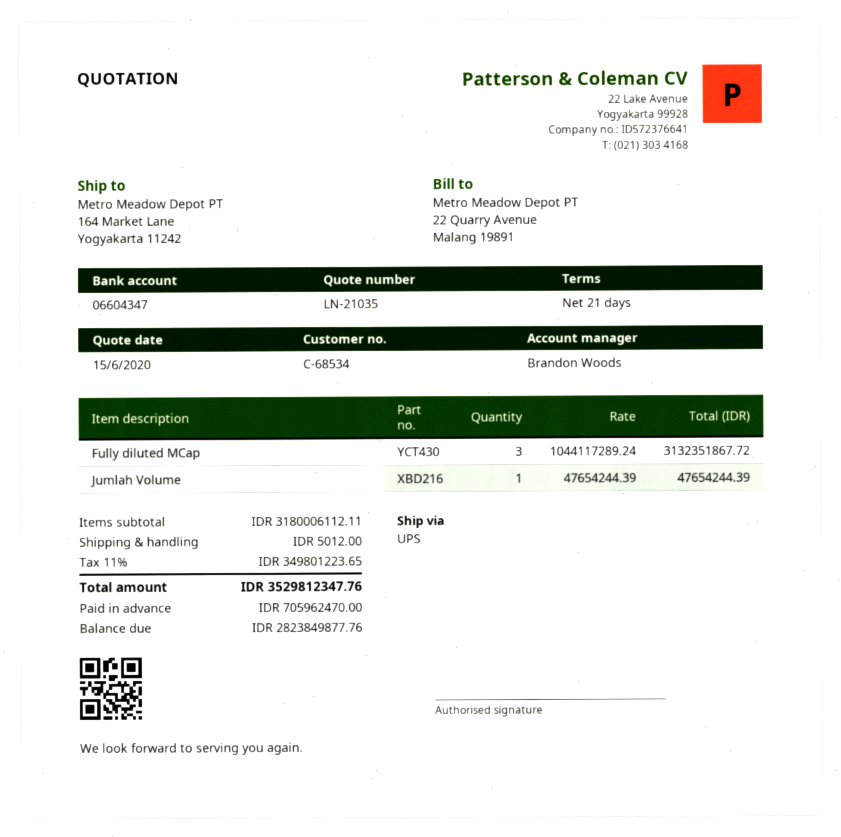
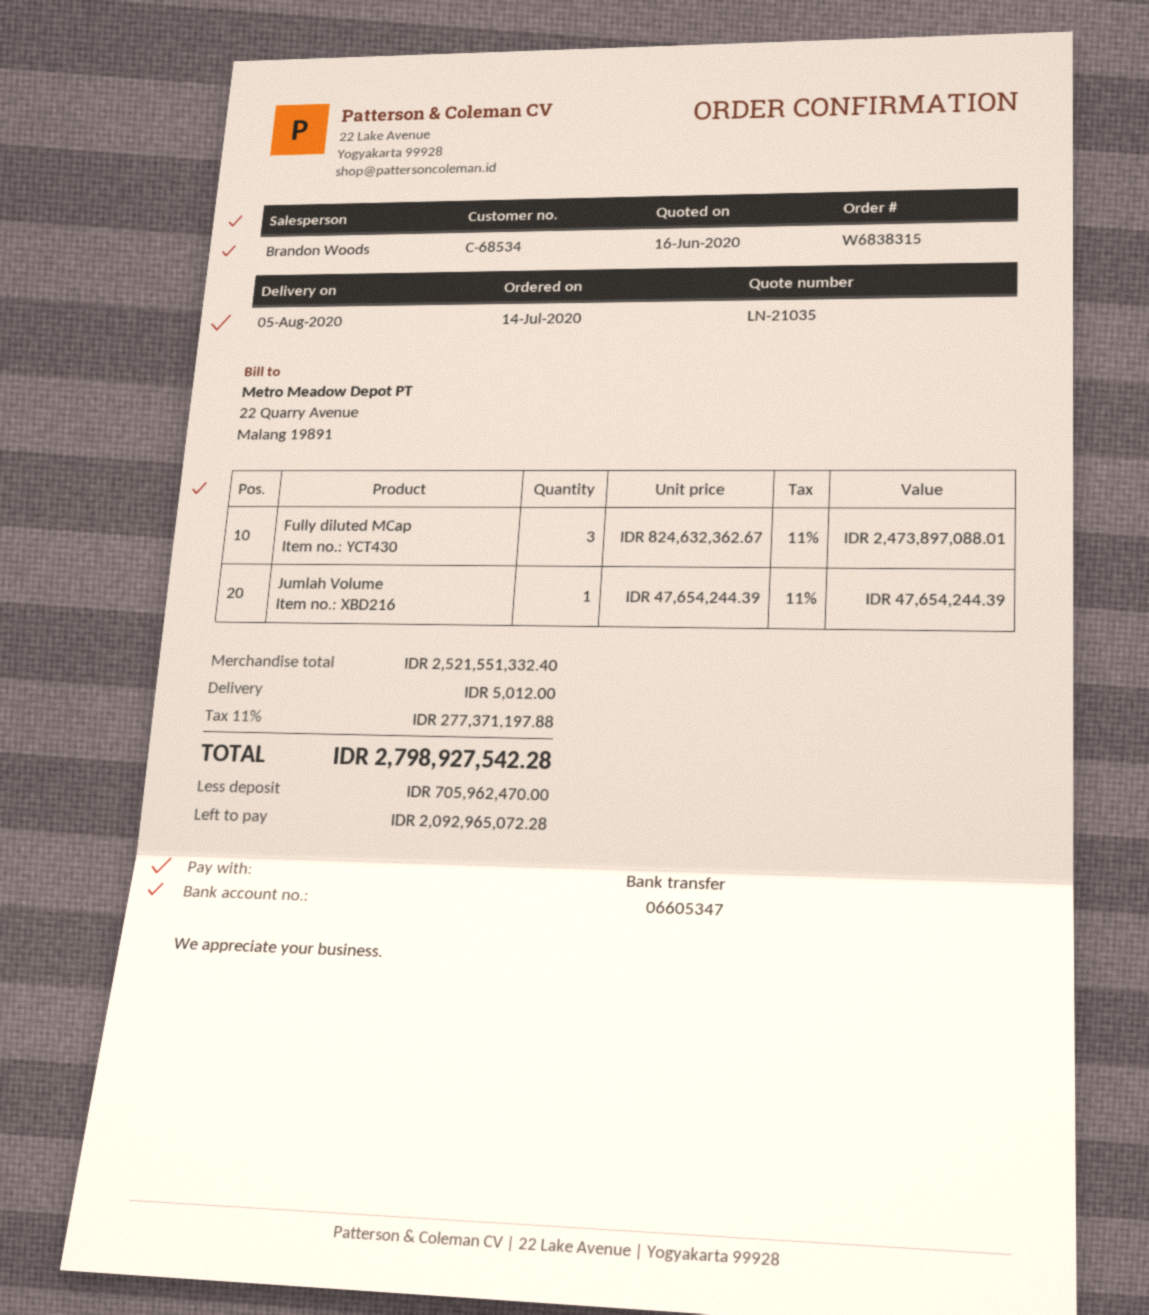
quote date: 2020-06-15 -> 2020-06-16
bank account: 06604347 -> 06605347
Fully diluted MCap: 3 x 1044117289.24 = 3132351867.72 -> 3 x 824632362.67 = 2473897088.01
subtotal: 3180006112.11 -> 2521551332.40
tax: 11% = 349801223.65 -> 11% = 277371197.88
total: 3529812347.76 -> 2798927542.28
balance: 2823849877.76 -> 2092965072.28

